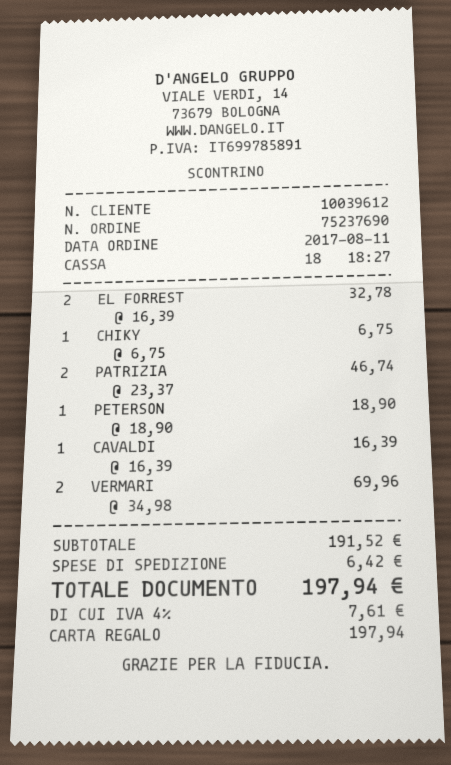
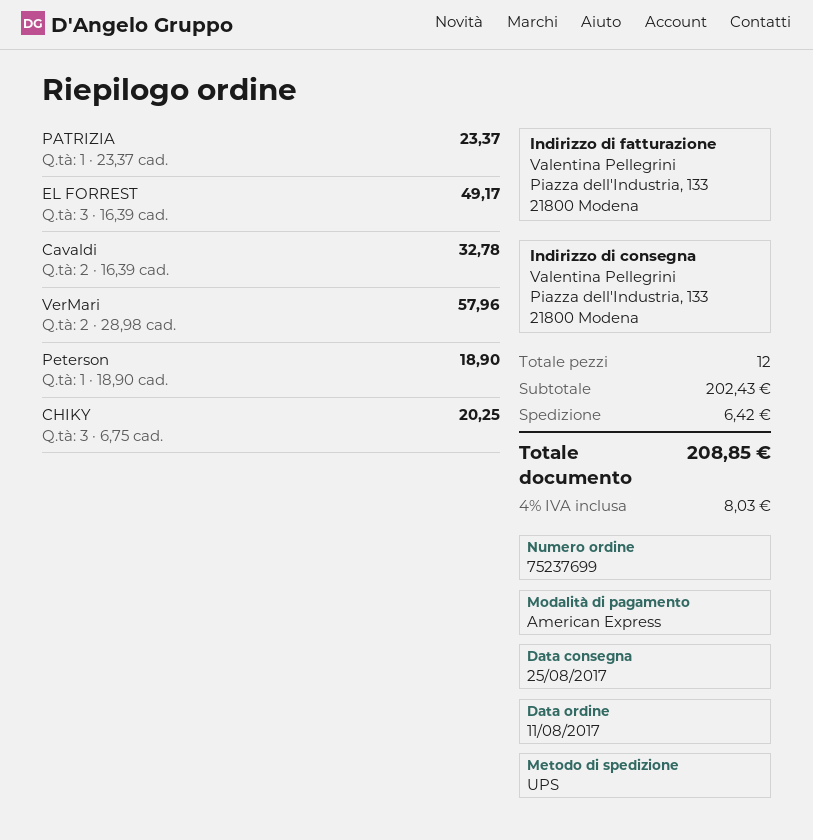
order number: 75237690 -> 75237699
payment method: gift card -> American Express
EL FORREST: 2 x 16.39 = 32.78 -> 3 x 16.39 = 49.17
CHIKY: 1 x 6.75 = 6.75 -> 3 x 6.75 = 20.25
PATRIZIA: 2 x 23.37 = 46.74 -> 1 x 23.37 = 23.37
CAVALDI: 1 x 16.39 = 16.39 -> 2 x 16.39 = 32.78
VERMARI: 2 x 34.98 = 69.96 -> 2 x 28.98 = 57.96
subtotal: 191.52 -> 202.43
tax: 4% = 7.61 -> 4% = 8.03
total: 197.94 -> 208.85

